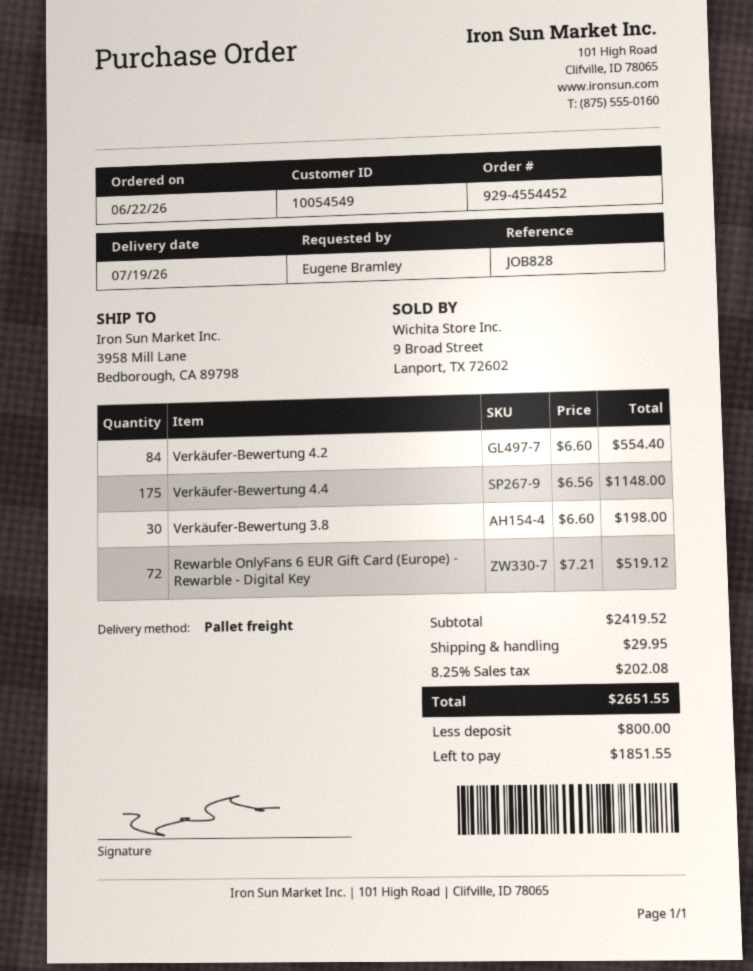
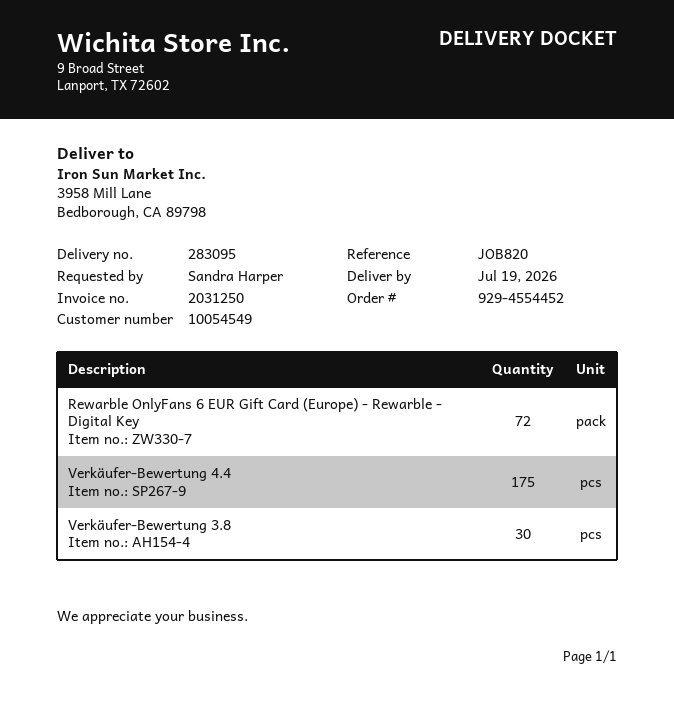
reference: JOB828 -> JOB820
ordered by: Eugene Bramley -> Sandra Harper
Verkäufer-Bewertung 4.2: 84 -> none

